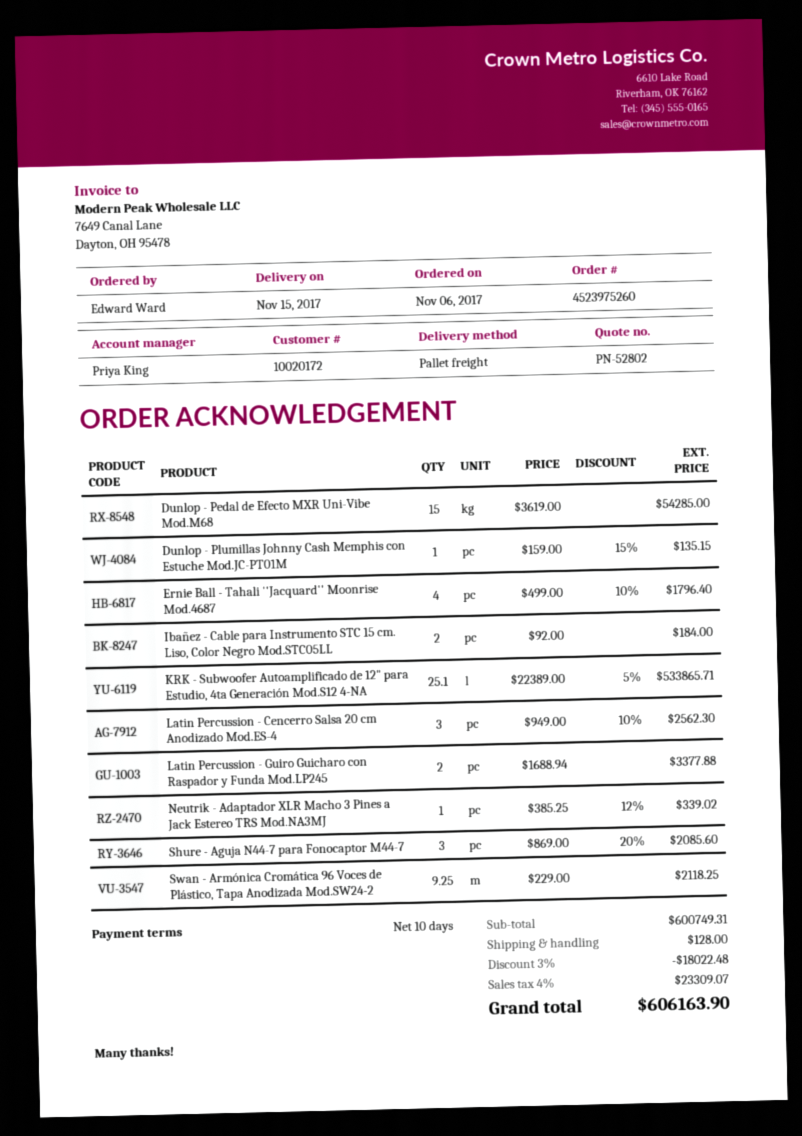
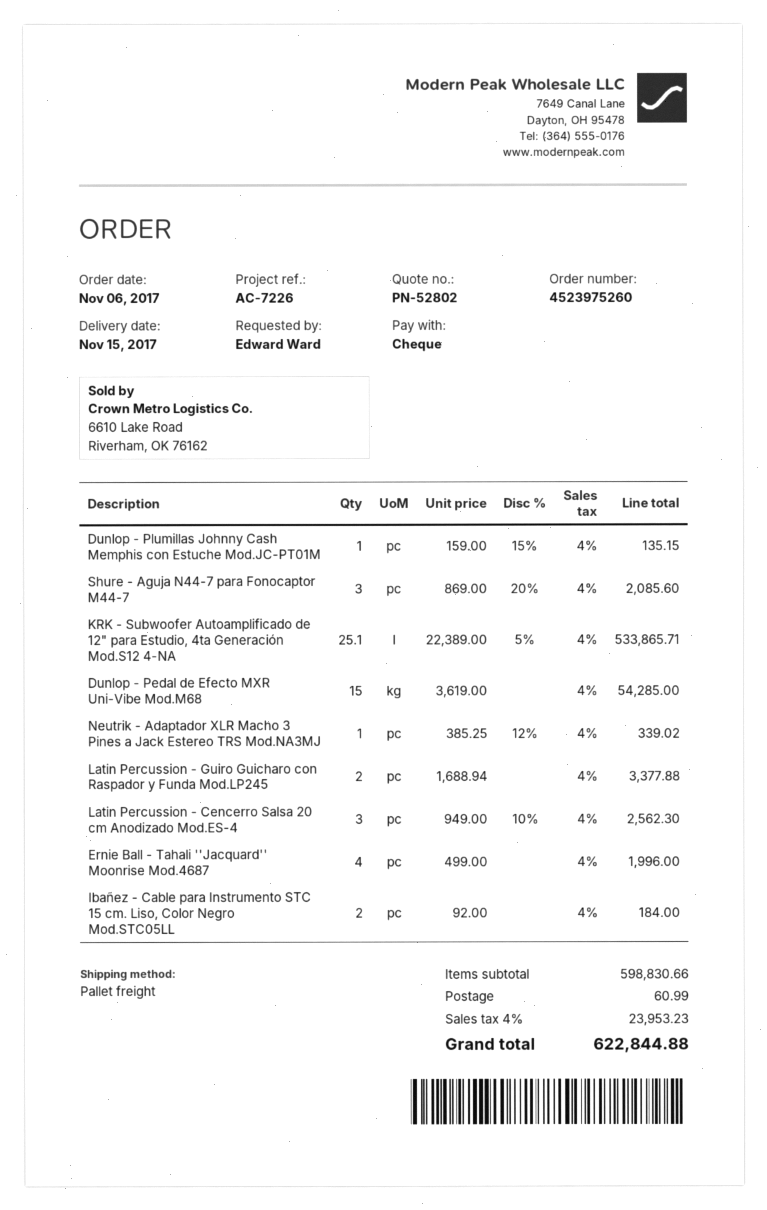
Ernie Ball - Tahali ''Jacquard'' Moonrise Mod.4687: 4 x 499.00 - 10% = 1796.40 -> 4 x 499.00 = 1996.00
Swan - Armónica Cromática 96 Voces de Plástico, Tapa Anodizada Mod.SW24-2: 9.25 x 229.00 = 2118.25 -> none
subtotal: 600749.31 -> 598830.66
discount: 3% = 18022.48 -> none
shipping: 128.00 -> 60.99
tax: 4% = 23309.07 -> 4% = 23953.23
total: 606163.90 -> 622844.88

